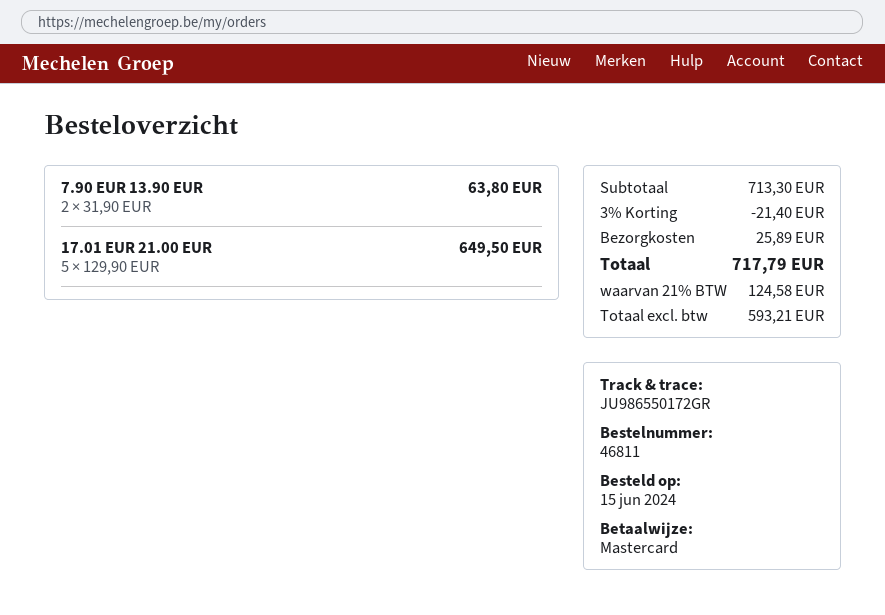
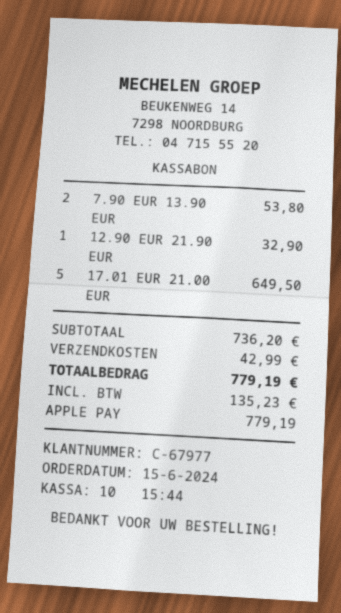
payment method: Mastercard -> Apple Pay
7.90 EUR 13.90 EUR: 2 for 63.80 -> 2 for 53.80
12.90 EUR 21.90 EUR: none -> 1 for 32.90
subtotal: 713.30 -> 736.20
discount: 3% = 21.40 -> none
shipping: 25.89 -> 42.99
tax: 124.58 -> 135.23
total: 717.79 -> 779.19

